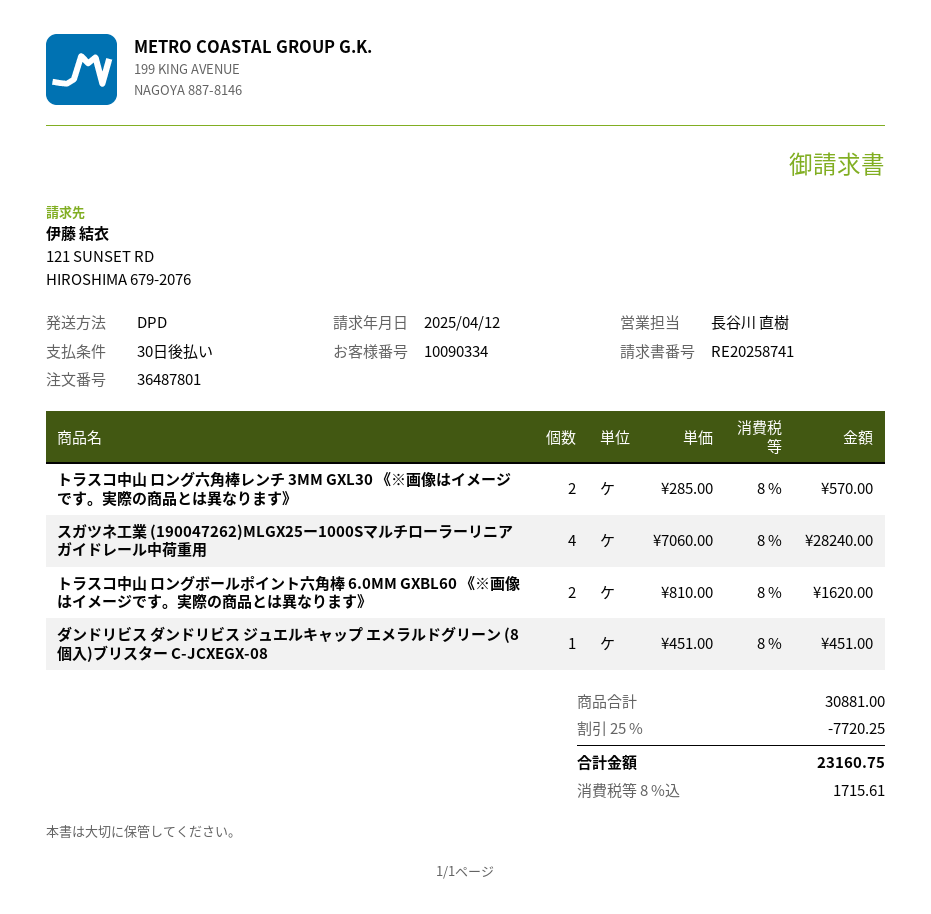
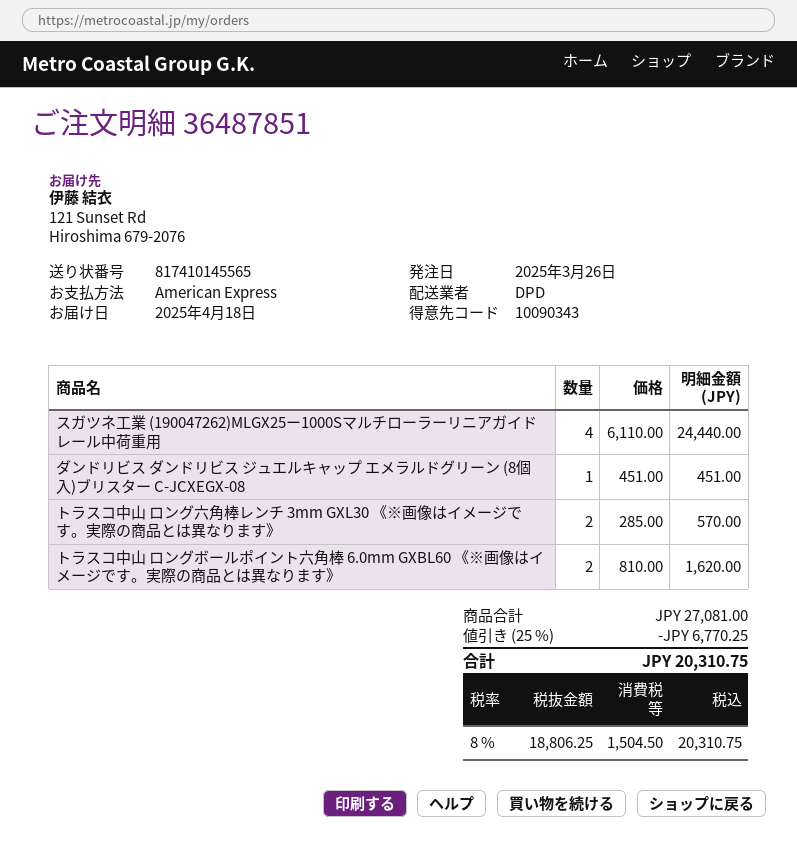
order number: 36487801 -> 36487851
customer number: 10090334 -> 10090343
スガツネ工業 (190047262)MLGX25ー1000Sマルチローラーリニアガイドレール中荷重用: 4 x 7060.00 = 28240.00 -> 4 x 6110.00 = 24440.00
subtotal: 30881.00 -> 27081.00
discount: 25% = 7720.25 -> 25% = 6770.25
tax: 8% = 1715.61 -> 8% = 1504.50
total: 23160.75 -> 20310.75

